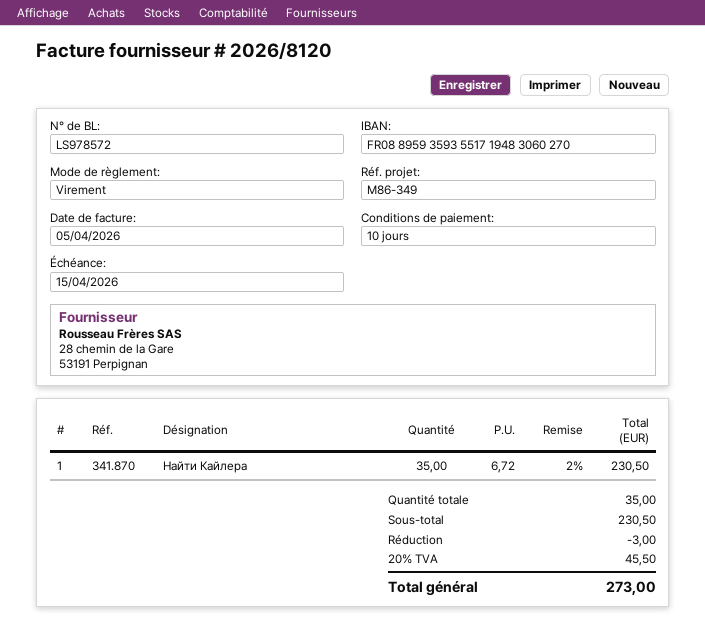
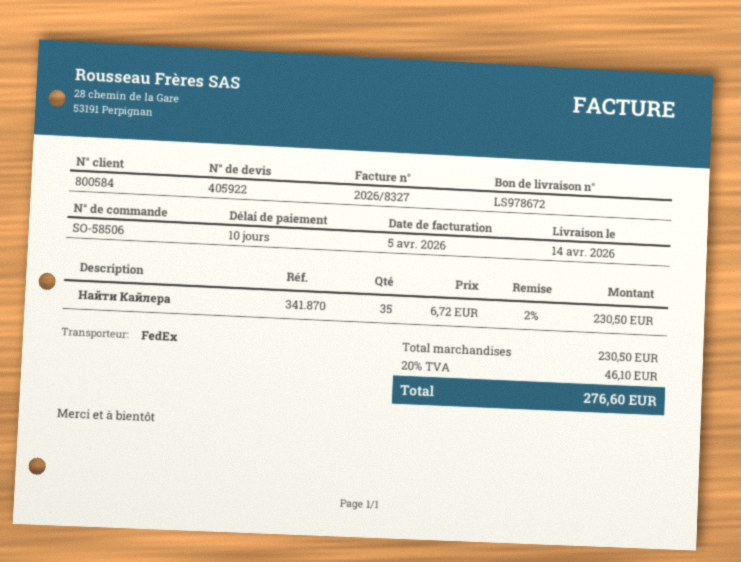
delivery note number: LS978572 -> LS978672
invoice number: 2026/8120 -> 2026/8327
discount: 3.00 -> none
tax: 20% = 45.50 -> 20% = 46.10
total: 273.00 -> 276.60

